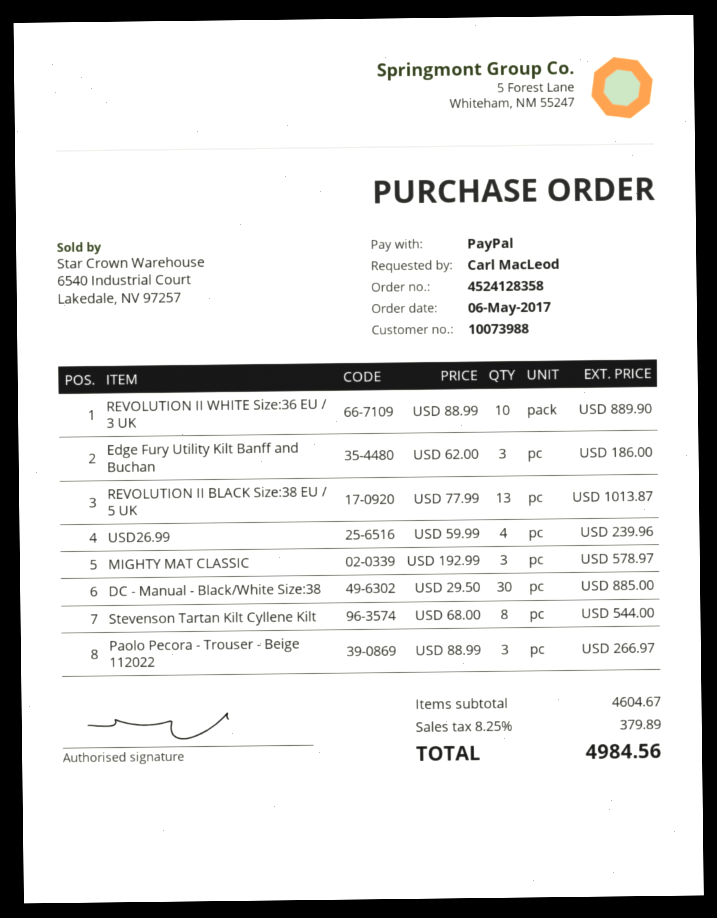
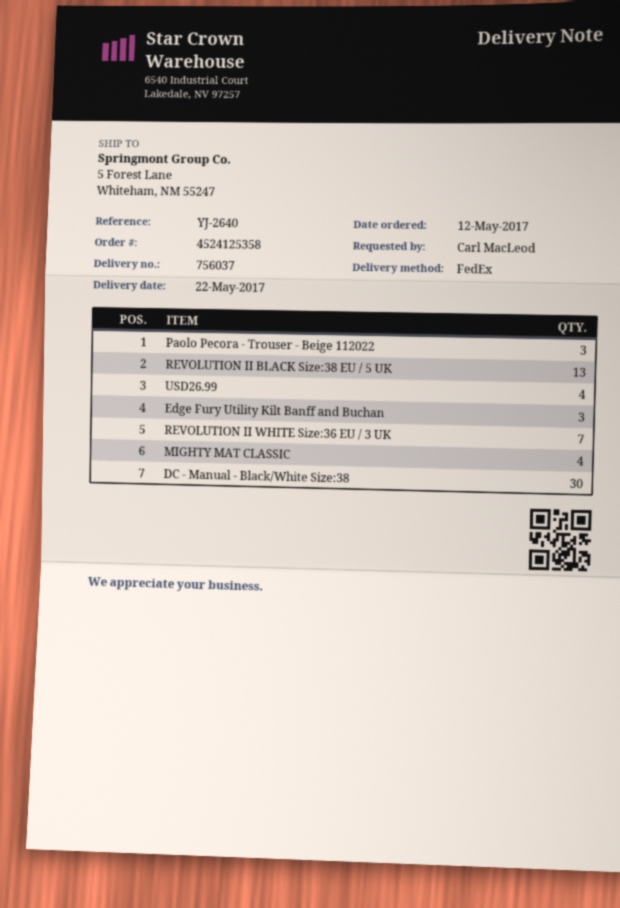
order number: 4524128358 -> 4524125358
order date: 2017-05-06 -> 2017-05-12
REVOLUTION II WHITE Size:36 EU / 3 UK: 10 -> 7
MIGHTY MAT CLASSIC: 3 -> 4
Stevenson Tartan Kilt Cyllene Kilt: 8 -> none

